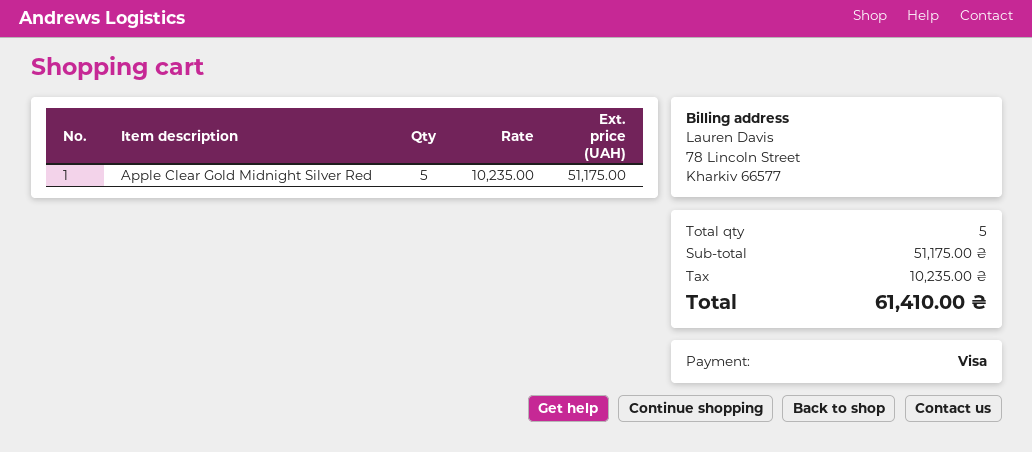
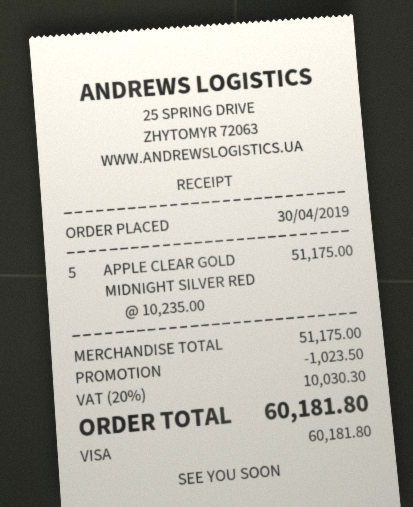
discount: none -> 1023.50
tax: 10235.00 -> 10030.30
total: 61410.00 -> 60181.80

